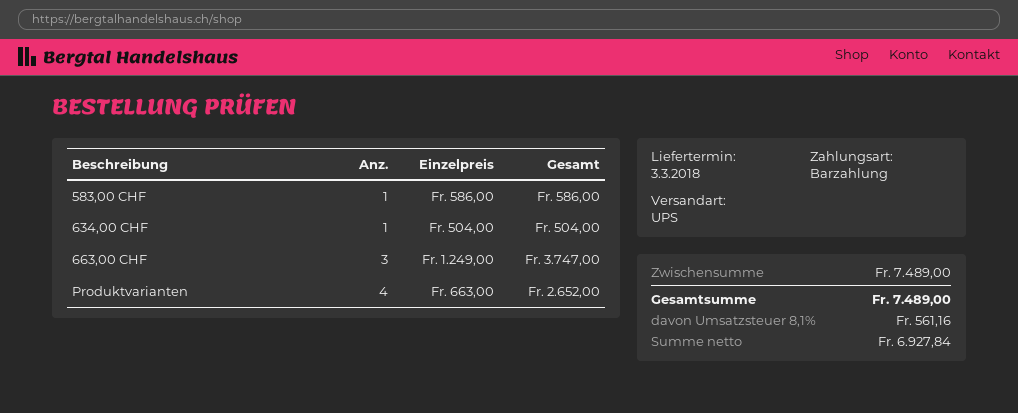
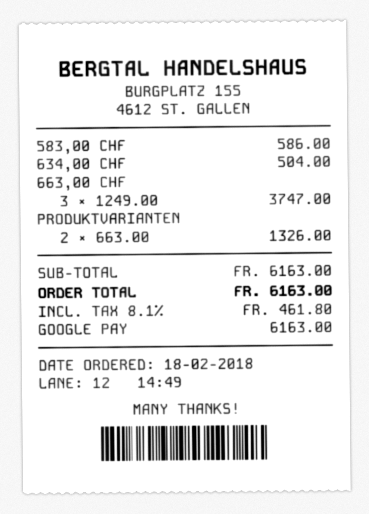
payment method: cash -> Google Pay
Produktvarianten: 4 x 663.00 = 2652.00 -> 2 x 663.00 = 1326.00
subtotal: 7489.00 -> 6163.00
tax: 8.1% = 561.16 -> 8.1% = 461.80
total: 7489.00 -> 6163.00

